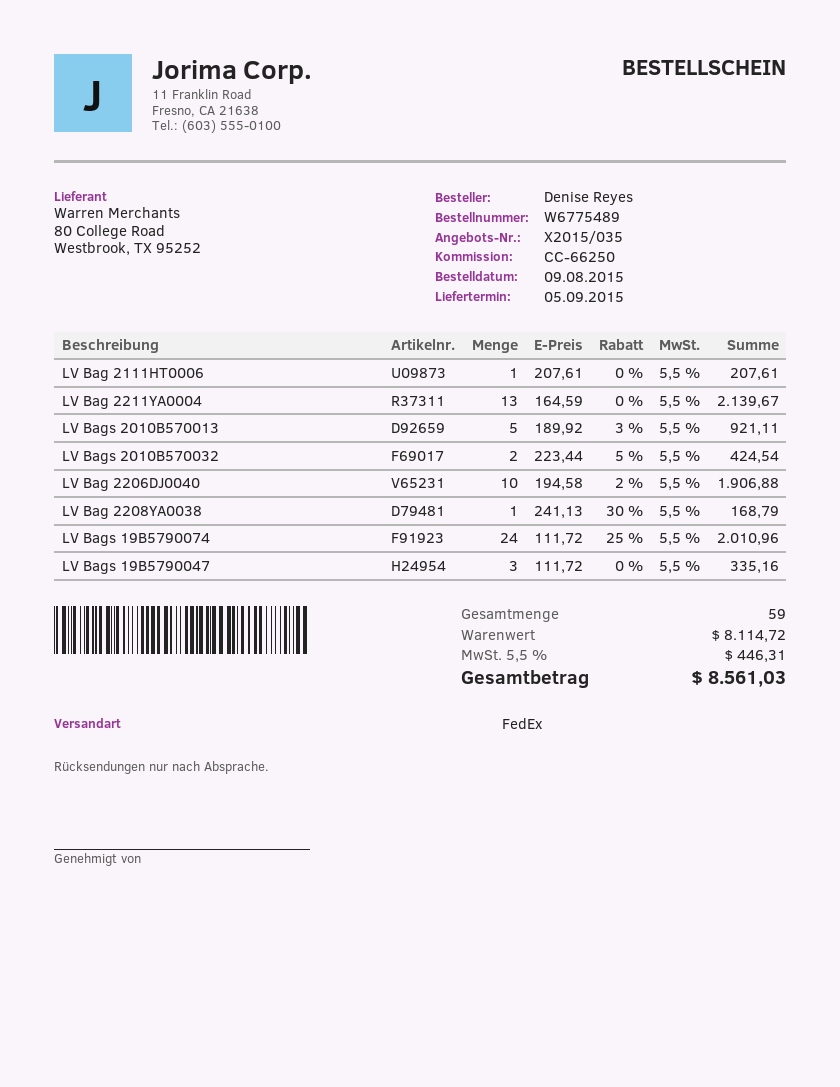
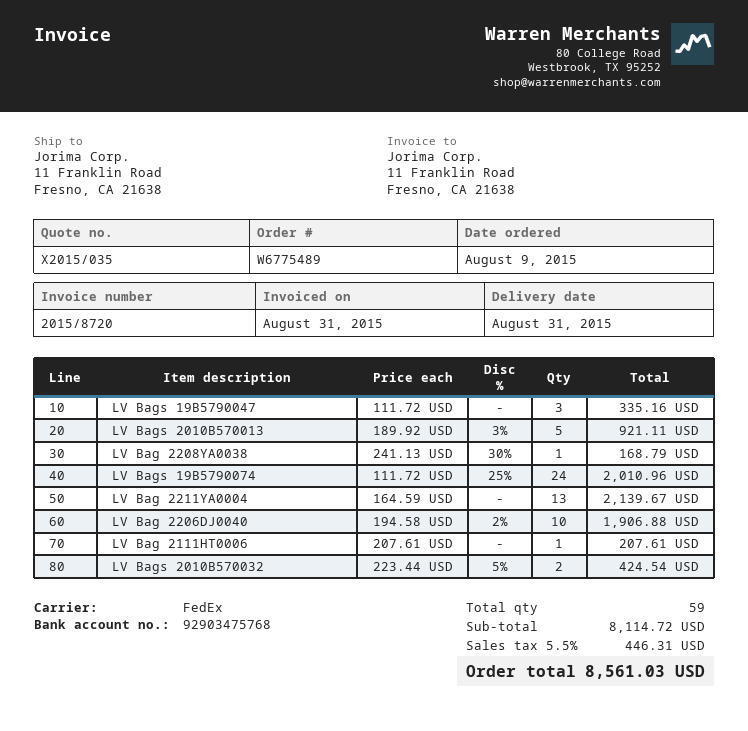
delivery date: 2015-09-05 -> 2015-08-31

